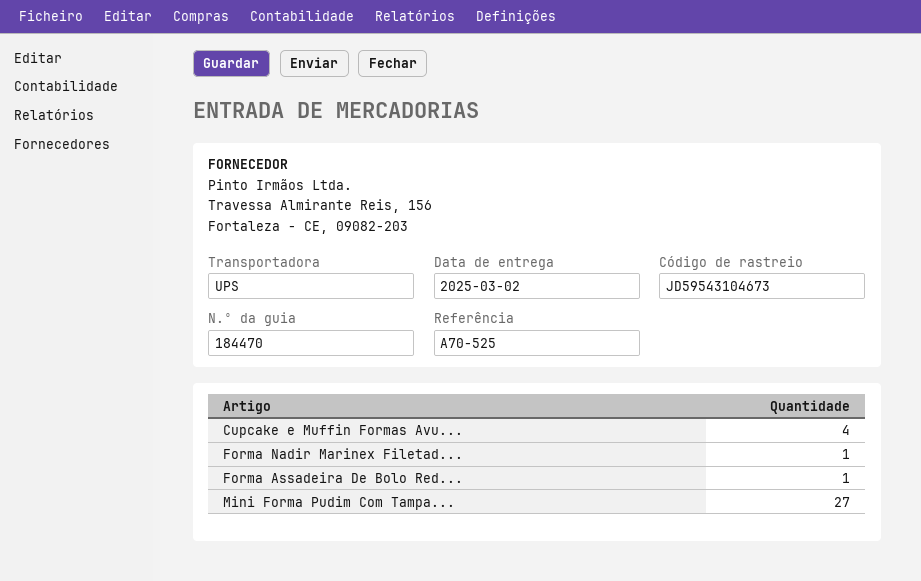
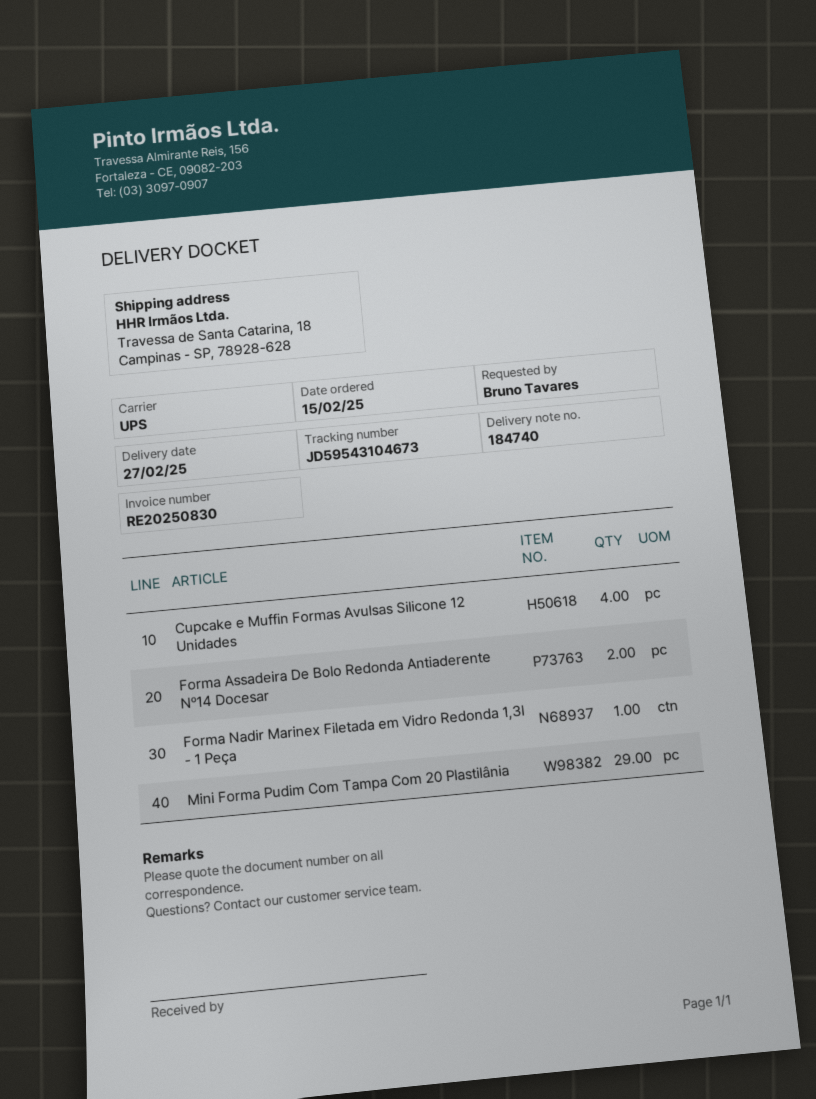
delivery note number: 184470 -> 184740
delivery date: 2025-03-02 -> 2025-02-27
Forma Assadeira De Bolo Red...: 1 -> 2
Mini Forma Pudim Com Tampa...: 27 -> 29

